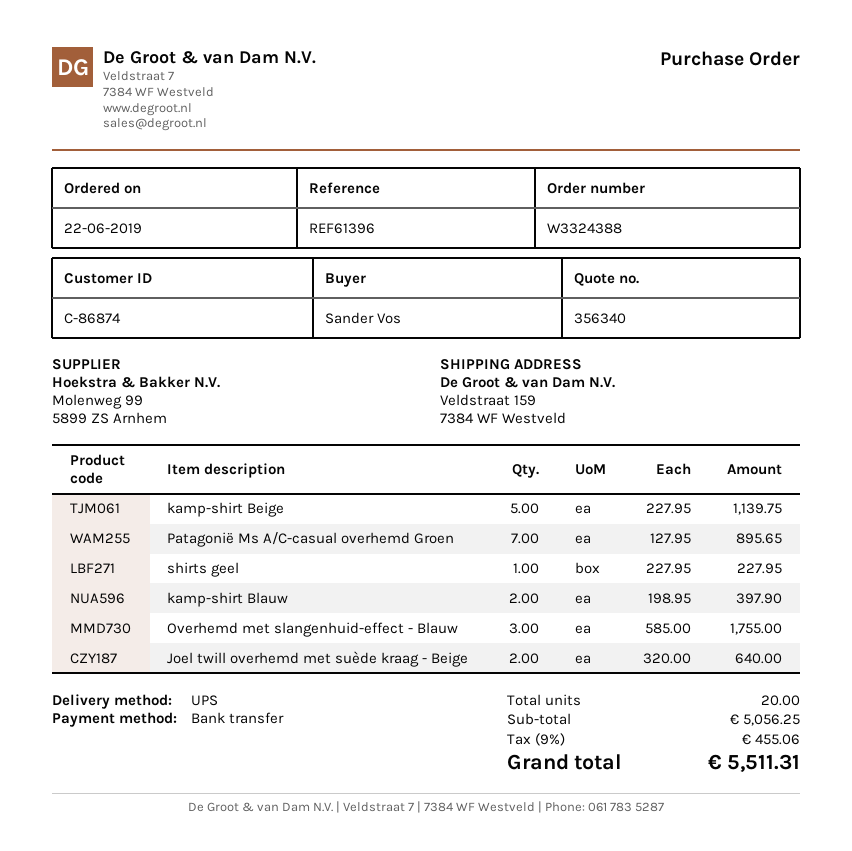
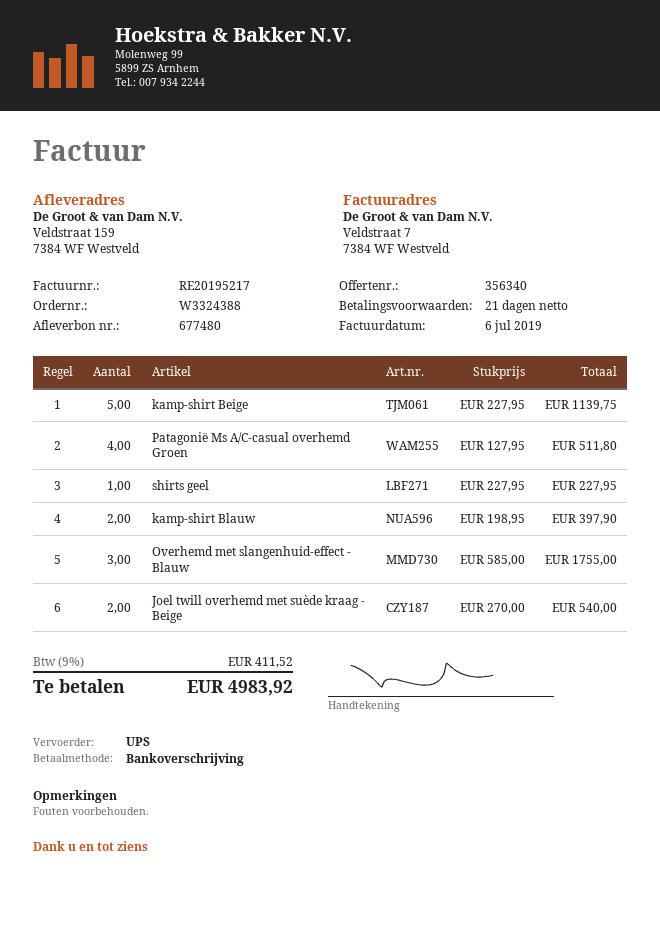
Patagonië Ms A/C-casual overhemd Groen: 7 x 127.95 = 895.65 -> 4 x 127.95 = 511.80
Joel twill overhemd met suède kraag - Beige: 2 x 320.00 = 640.00 -> 2 x 270.00 = 540.00
tax: 9% = 455.06 -> 9% = 411.52
total: 5511.31 -> 4983.92

